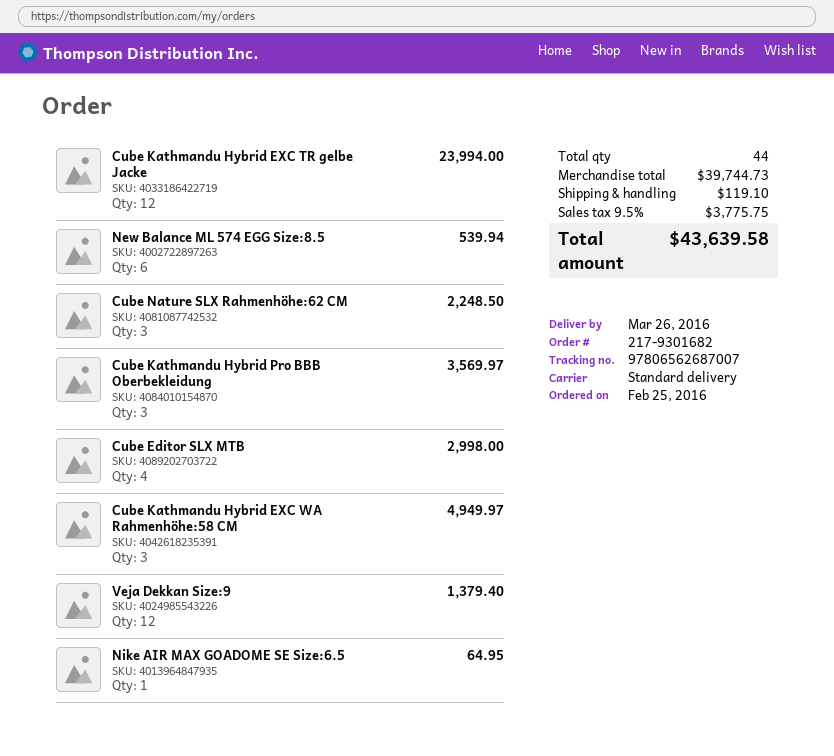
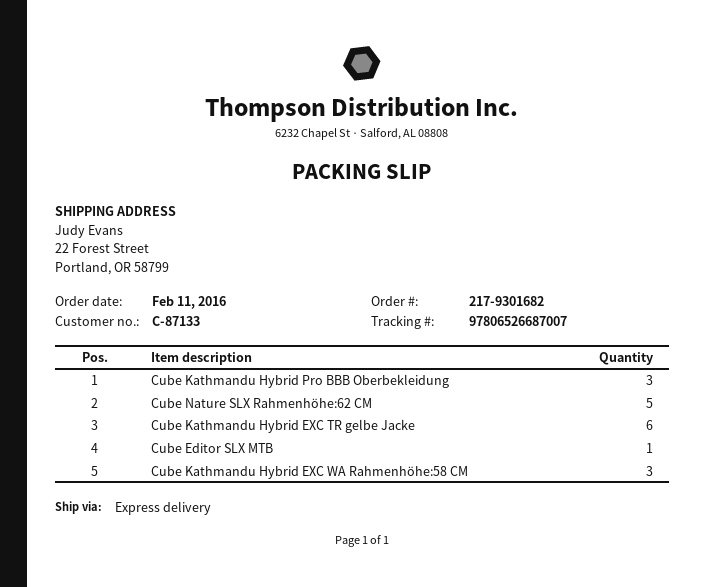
order date: 2016-02-25 -> 2016-02-11
shipping method: standard -> express
tracking number: 97806562687007 -> 97806526687007
Cube Kathmandu Hybrid EXC TR gelbe Jacke: 12 -> 6
New Balance ML 574 EGG Size:8.5: 6 -> none
Cube Nature SLX Rahmenhöhe:62 CM: 3 -> 5
Cube Editor SLX MTB: 4 -> 1
Veja Dekkan Size:9: 12 -> none
Nike AIR MAX GOADOME SE Size:6.5: 1 -> none

